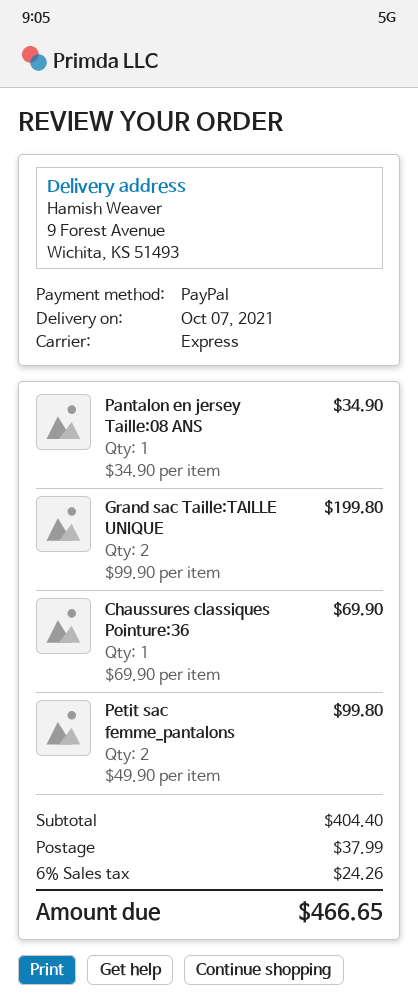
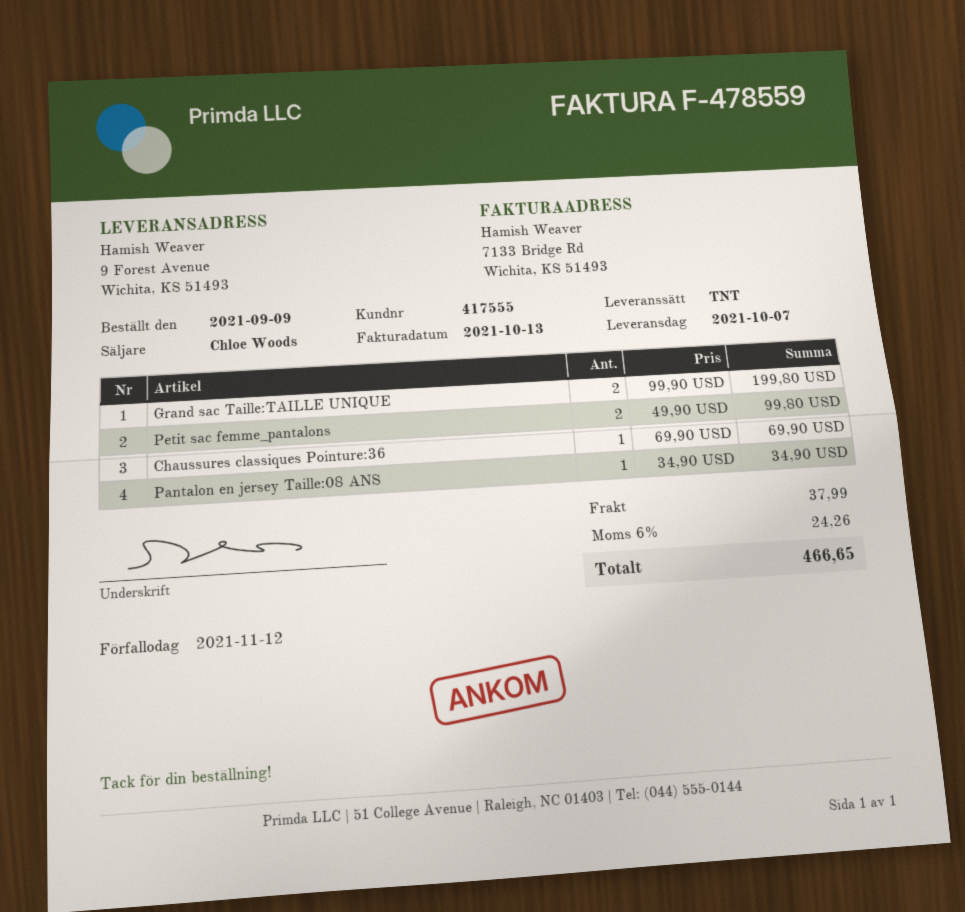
shipping method: express -> TNT

